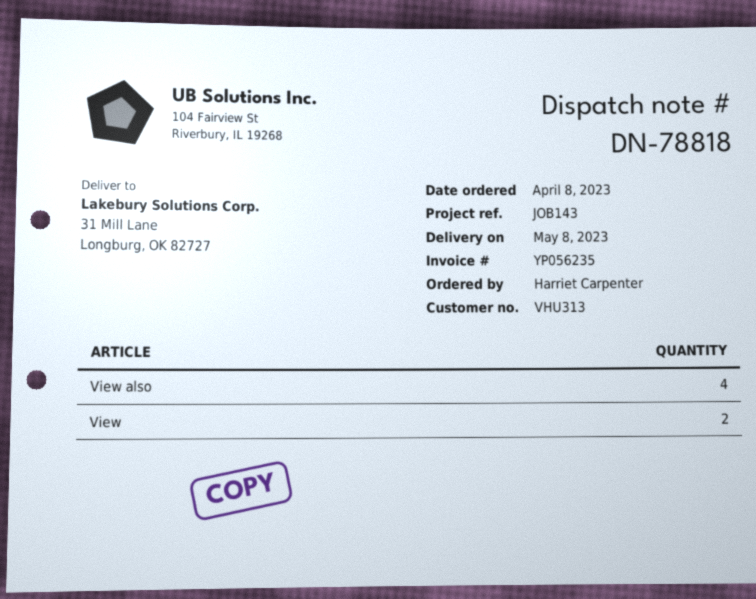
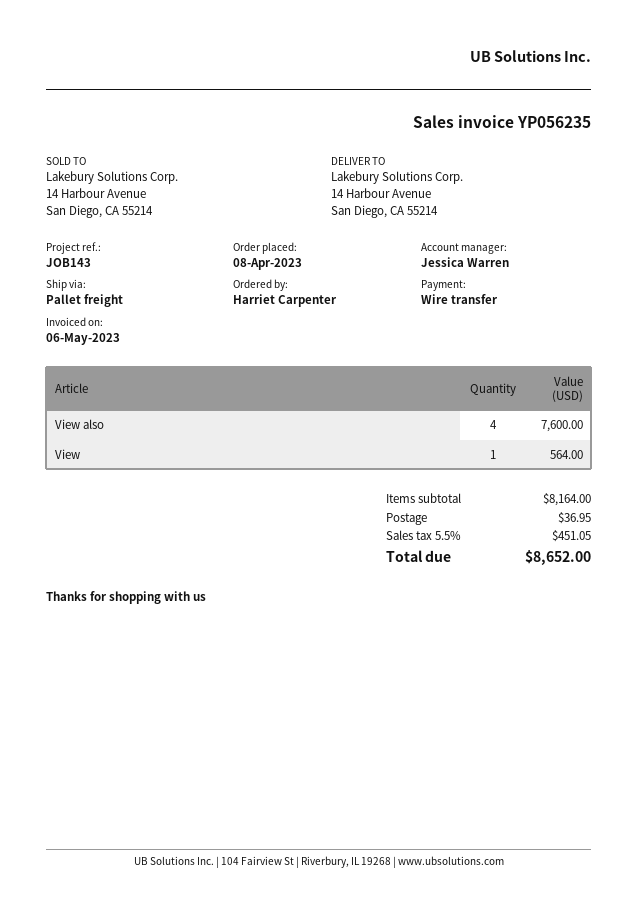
ship to: 31 Mill Lane, Longburg, OK 82727 -> 14 Harbour Avenue, San Diego, CA 55214
View: 2 -> 1

